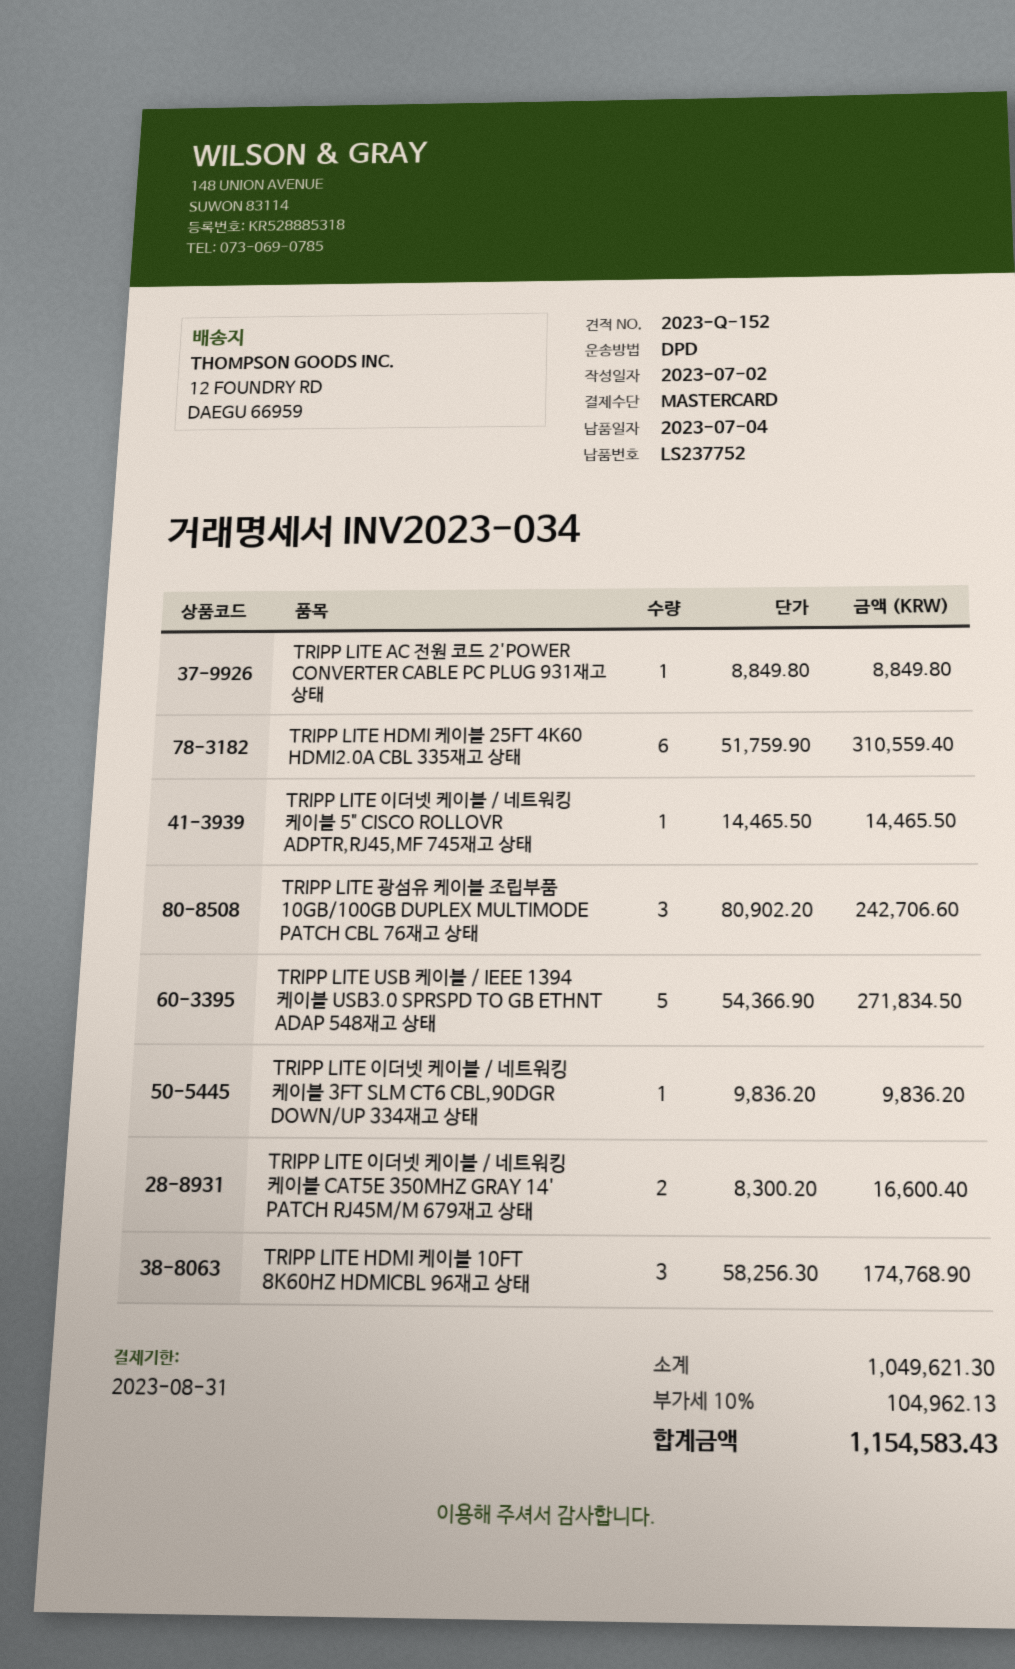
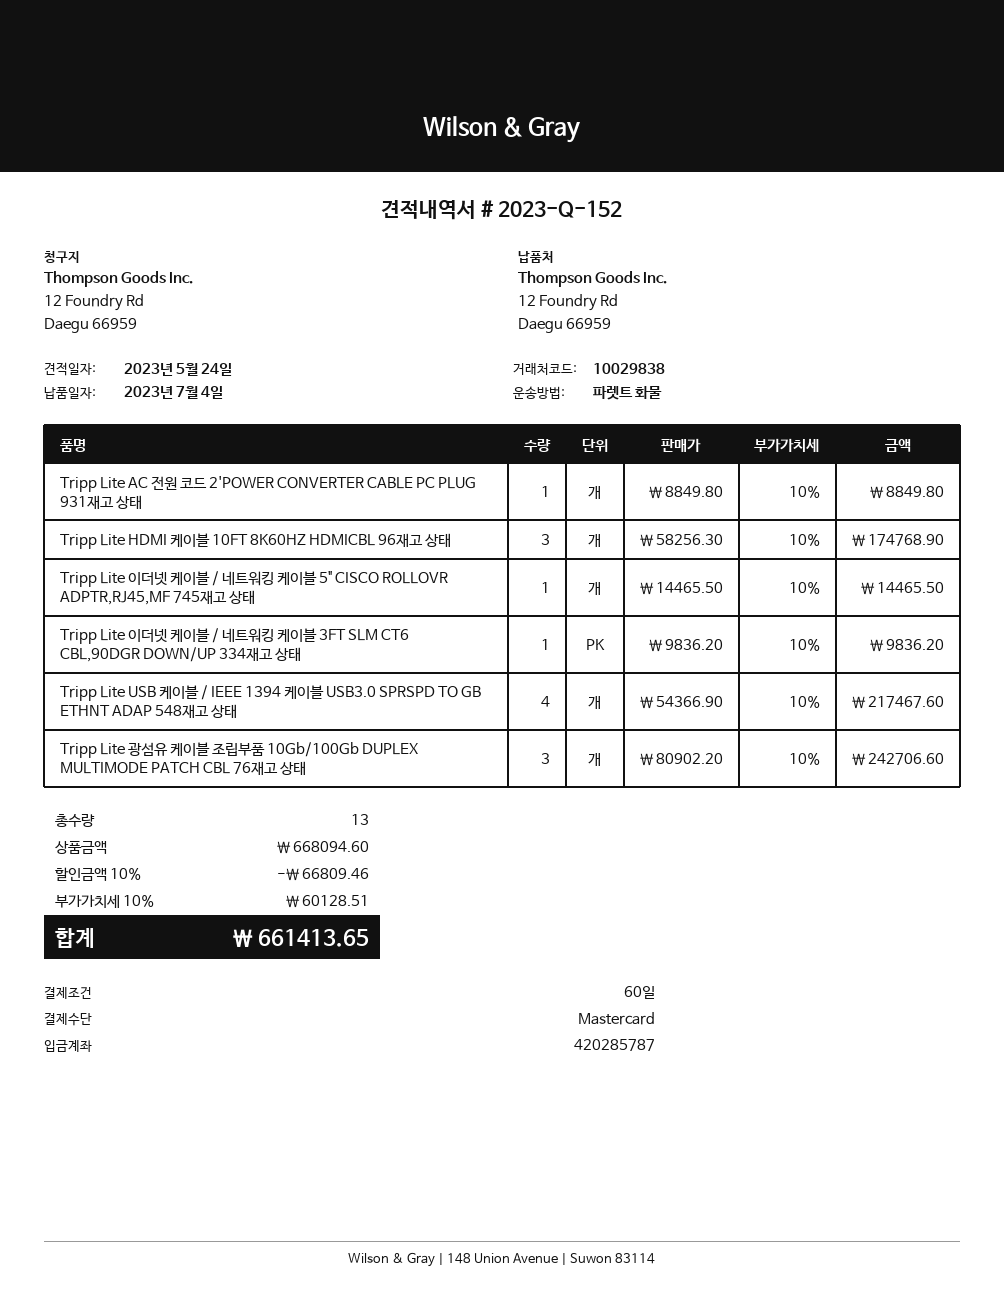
shipping method: DPD -> pallet freight
TRIPP LITE HDMI 케이블 25FT 4K60 HDMI2.0A CBL 335재고 상태: 6 x 51759.90 = 310559.40 -> none
TRIPP LITE USB 케이블 / IEEE 1394 케이블 USB3.0 SPRSPD TO GB ETHNT ADAP 548재고 상태: 5 x 54366.90 = 271834.50 -> 4 x 54366.90 = 217467.60
TRIPP LITE 이더넷 케이블 / 네트워킹 케이블 CAT5E 350MHZ GRAY 14' PATCH RJ45M/M 679재고 상태: 2 x 8300.20 = 16600.40 -> none
subtotal: 1049621.30 -> 668094.60
discount: none -> 10% = 66809.46
tax: 10% = 104962.13 -> 10% = 60128.51
total: 1154583.43 -> 661413.65

